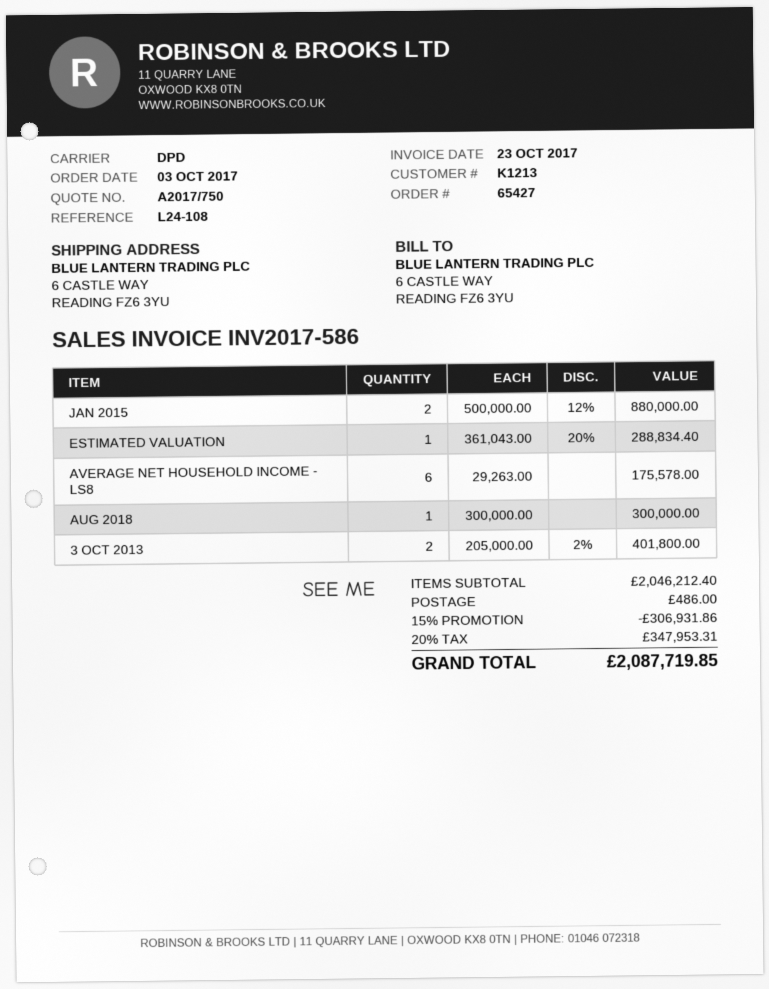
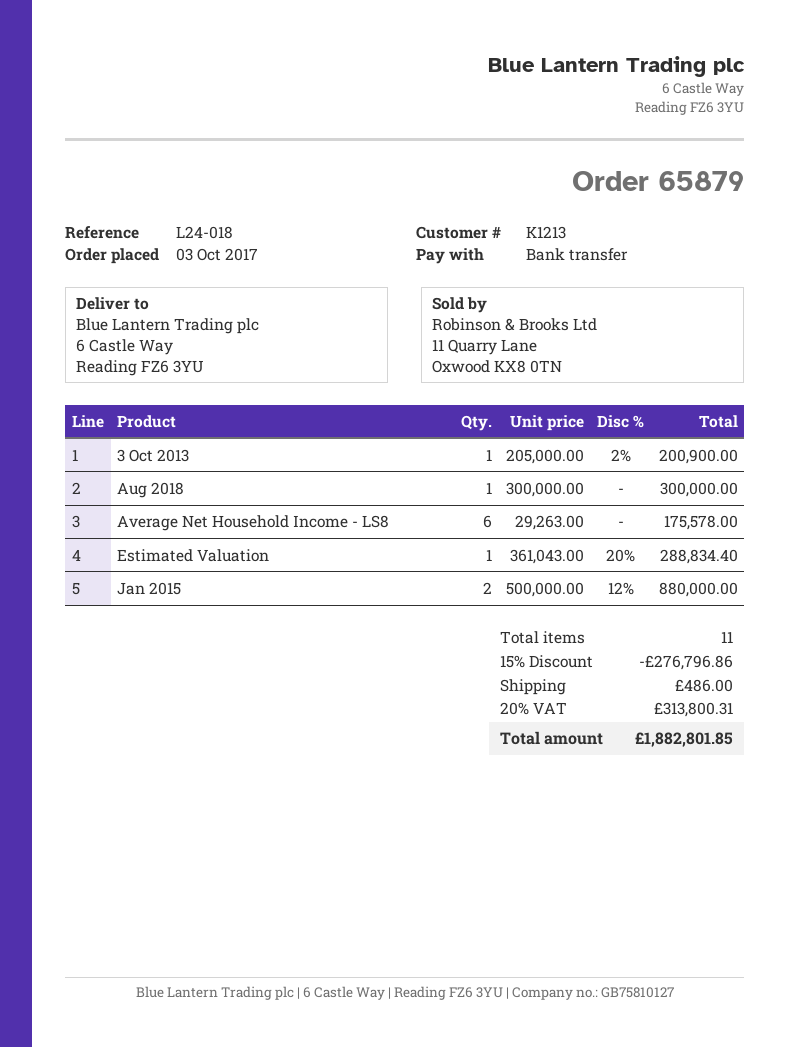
order number: 65427 -> 65879
reference: L24-108 -> L24-018
3 OCT 2013: 2 x 205000.00 - 2% = 401800.00 -> 1 x 205000.00 - 2% = 200900.00
discount: 15% = 306931.86 -> 15% = 276796.86
tax: 20% = 347953.31 -> 20% = 313800.31
total: 2087719.85 -> 1882801.85

